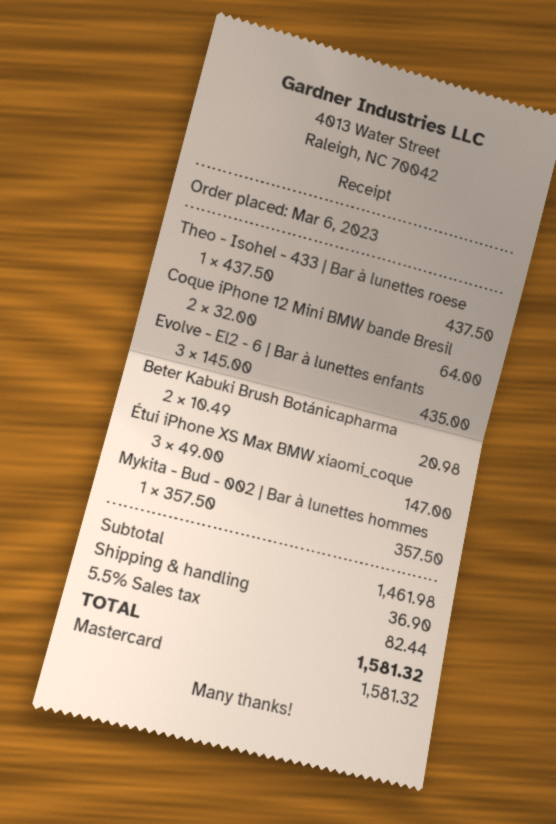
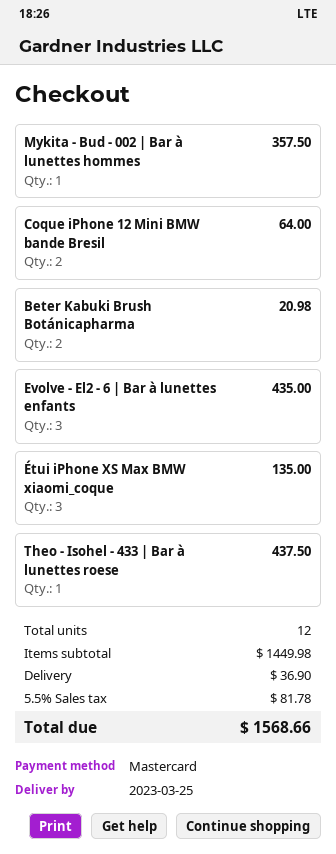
Étui iPhone XS Max BMW xiaomi_coque: 3 for 147.00 -> 3 for 135.00
subtotal: 1461.98 -> 1449.98
tax: 5.5% = 82.44 -> 5.5% = 81.78
total: 1581.32 -> 1568.66

